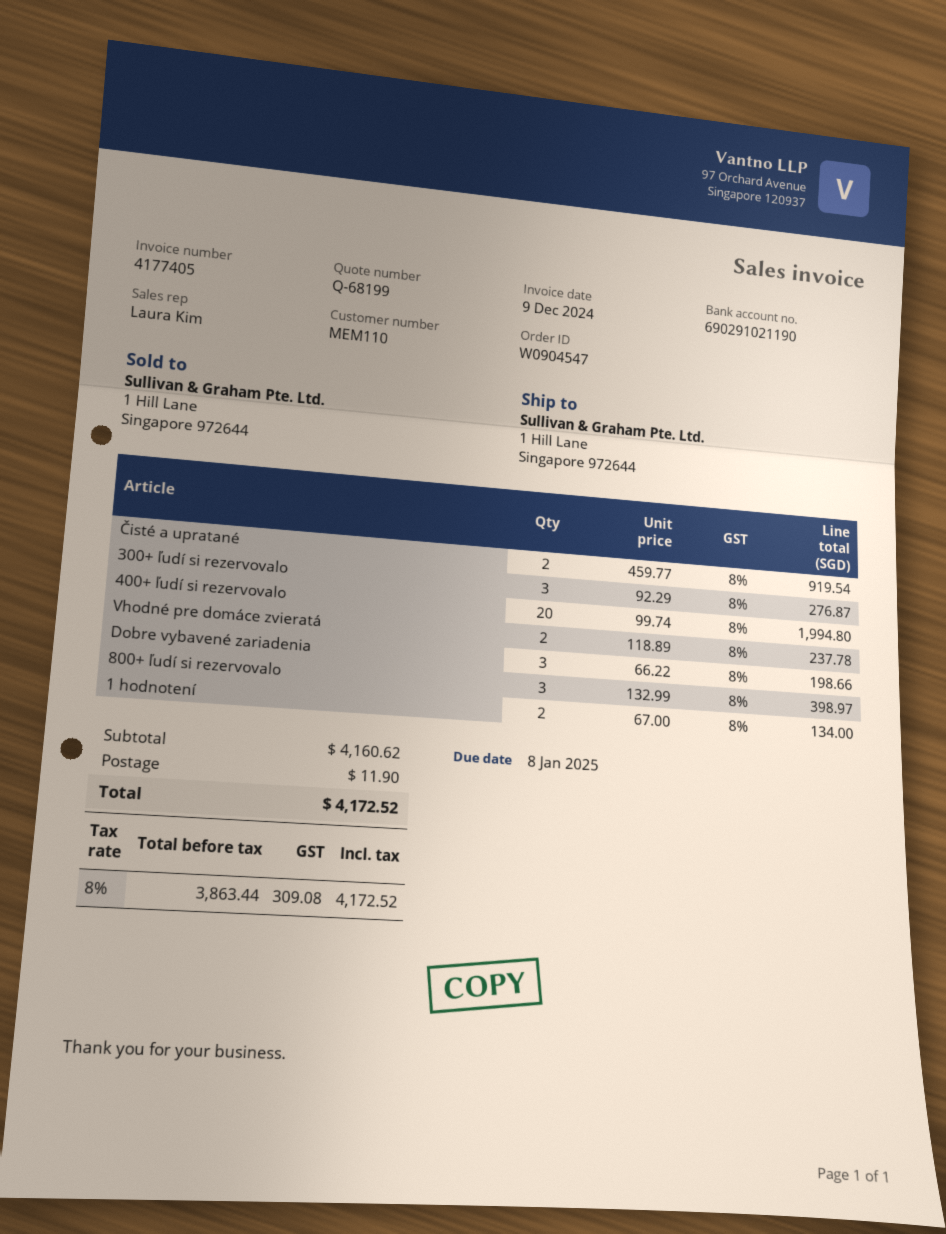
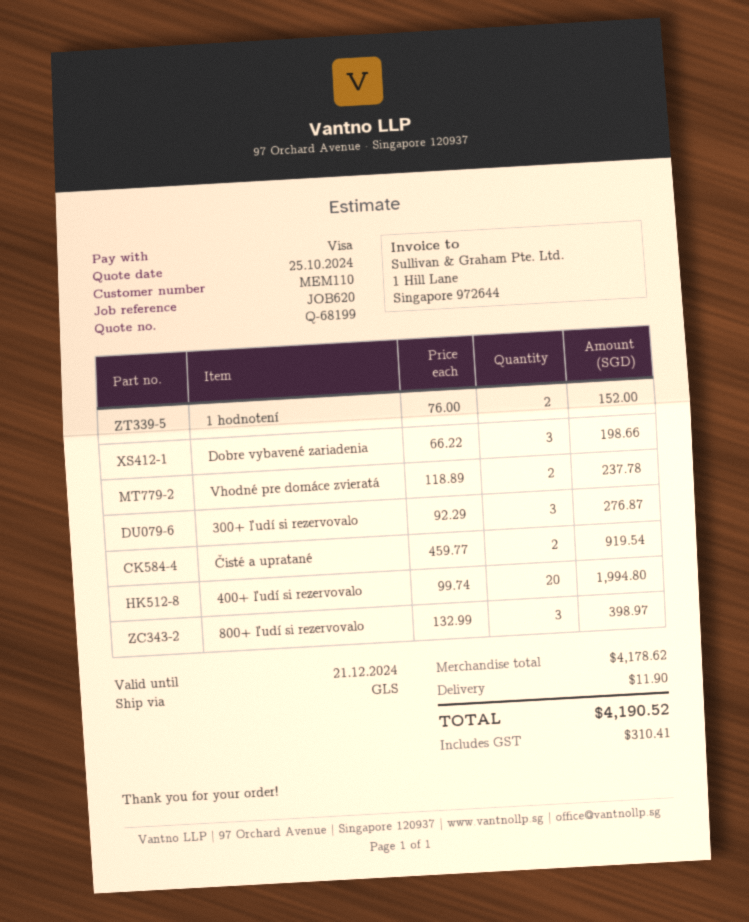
1 hodnotení: 2 x 67.00 = 134.00 -> 2 x 76.00 = 152.00
subtotal: 4160.62 -> 4178.62
tax: 309.08 -> 310.41
total: 4172.52 -> 4190.52

